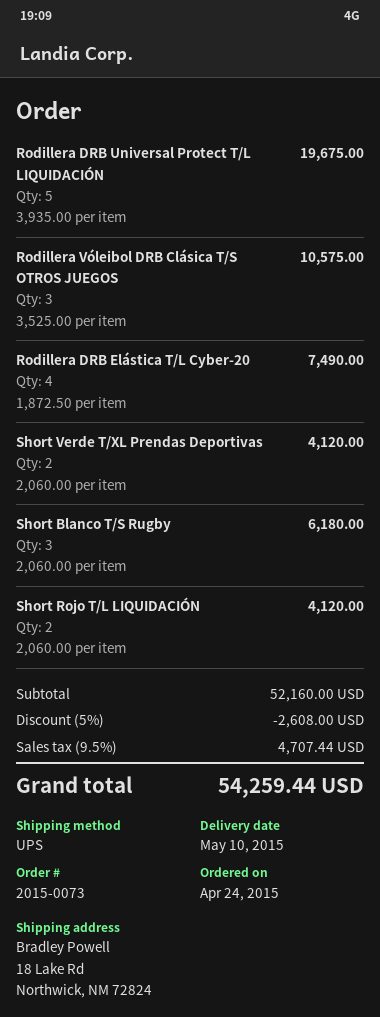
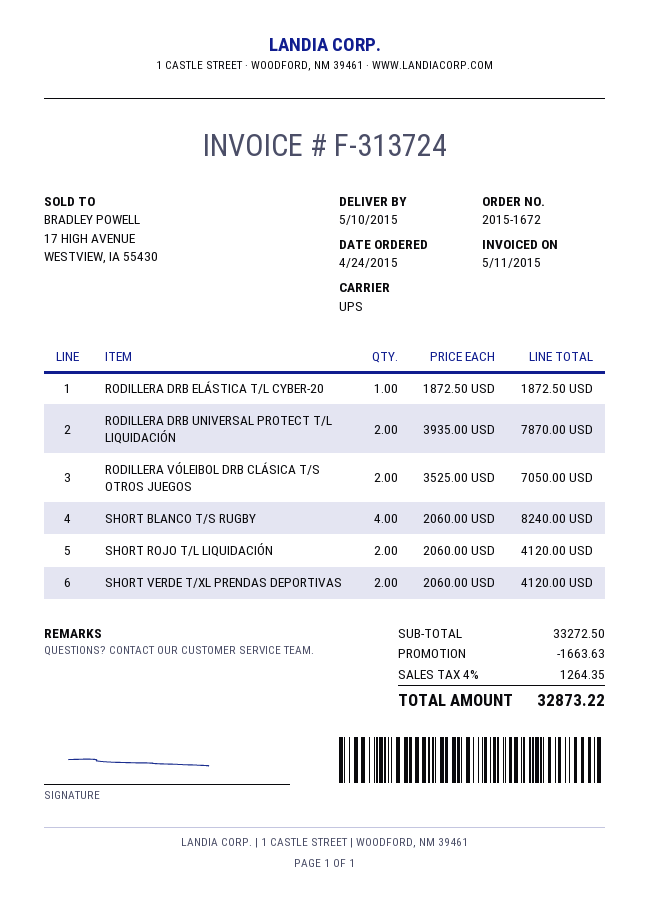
order number: 2015-0073 -> 2015-1672
Rodillera DRB Universal Protect T/L LIQUIDACIÓN: 5 x 3935.00 = 19675.00 -> 2 x 3935.00 = 7870.00
Rodillera Vóleibol DRB Clásica T/S OTROS JUEGOS: 3 x 3525.00 = 10575.00 -> 2 x 3525.00 = 7050.00
Rodillera DRB Elástica T/L Cyber-20: 4 x 1872.50 = 7490.00 -> 1 x 1872.50 = 1872.50
Short Blanco T/S Rugby: 3 x 2060.00 = 6180.00 -> 4 x 2060.00 = 8240.00
subtotal: 52160.00 -> 33272.50
discount: 2608.00 -> 1663.63
tax: 9.5% = 4707.44 -> 4% = 1264.35
total: 54259.44 -> 32873.22

